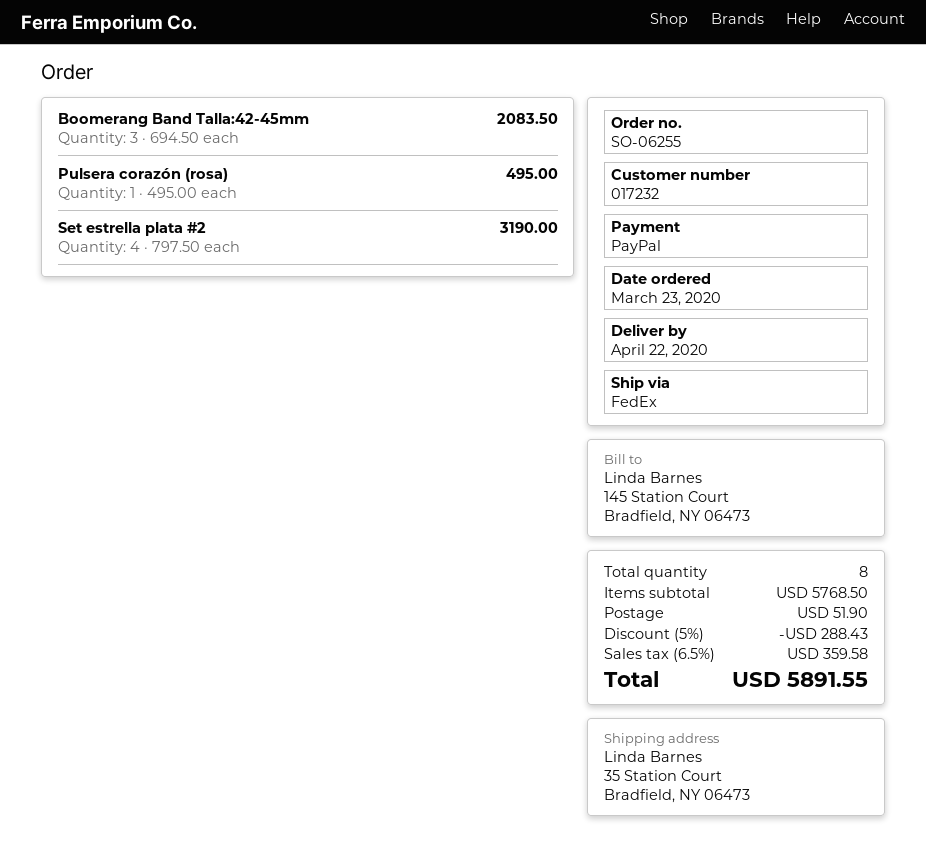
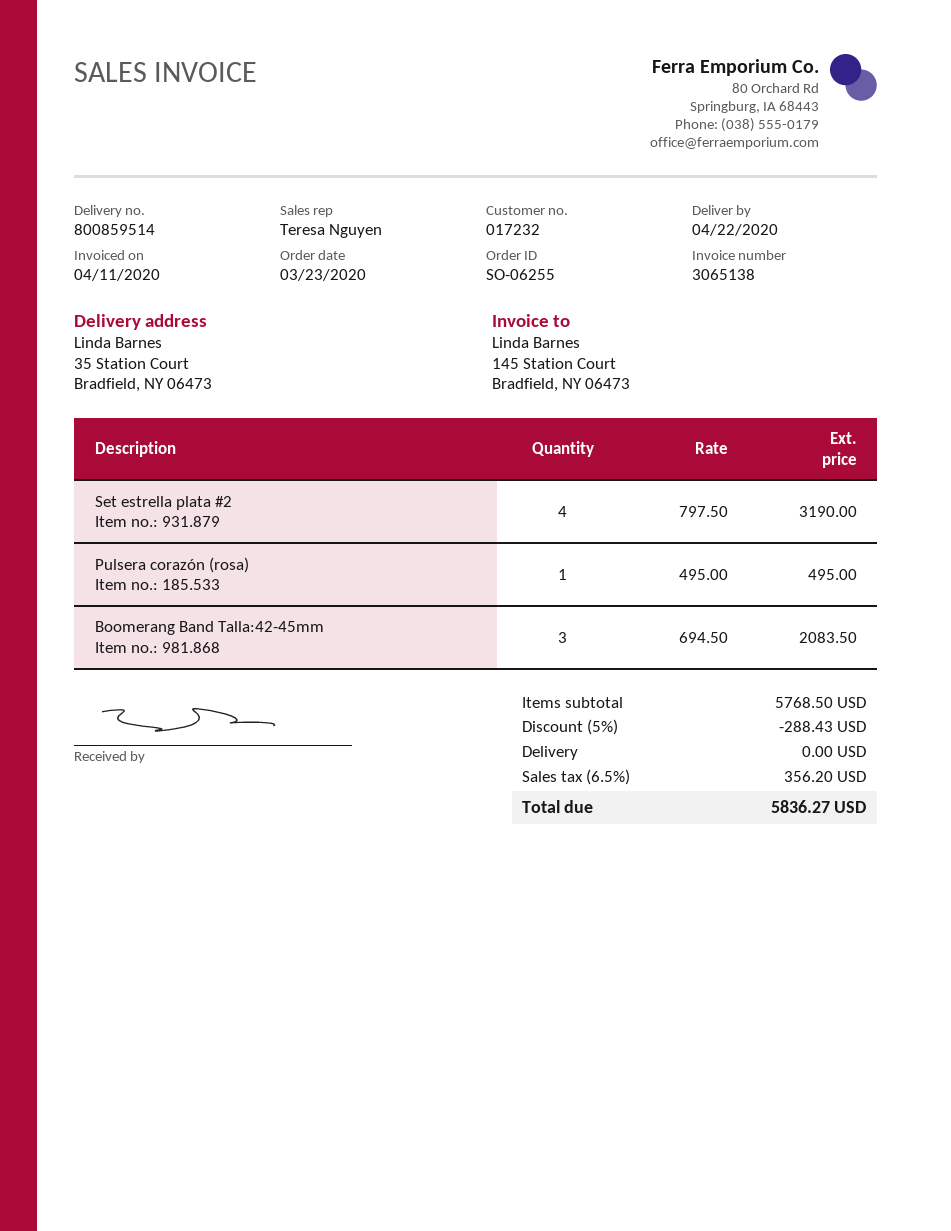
shipping: 51.90 -> 0.00
tax: 6.5% = 359.58 -> 6.5% = 356.20
total: 5891.55 -> 5836.27

